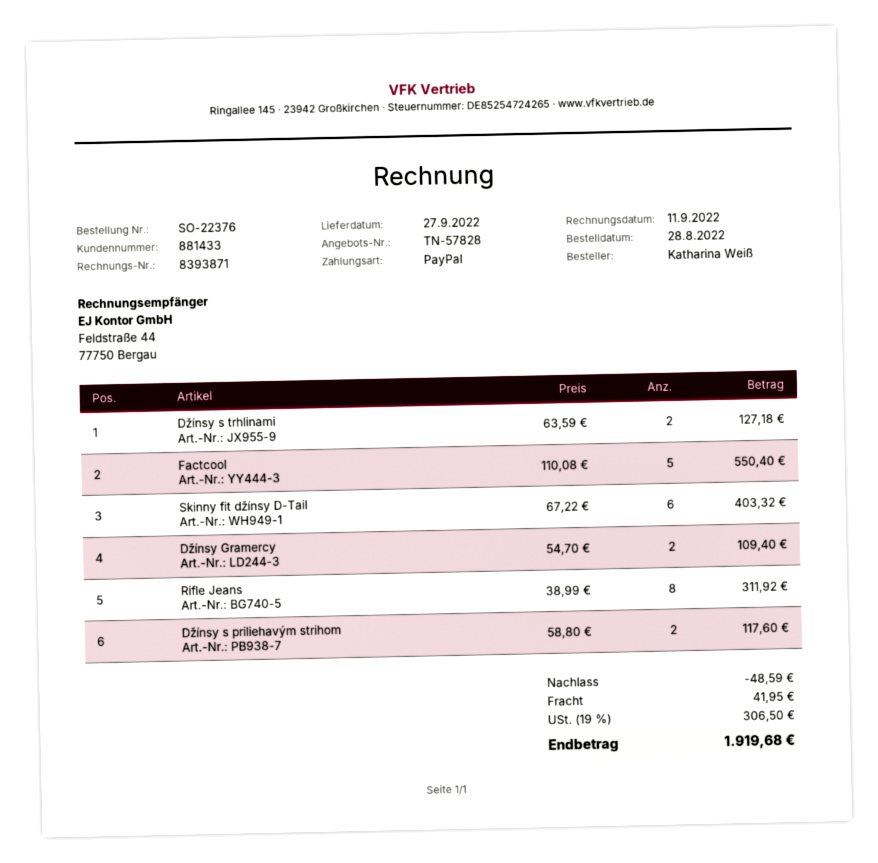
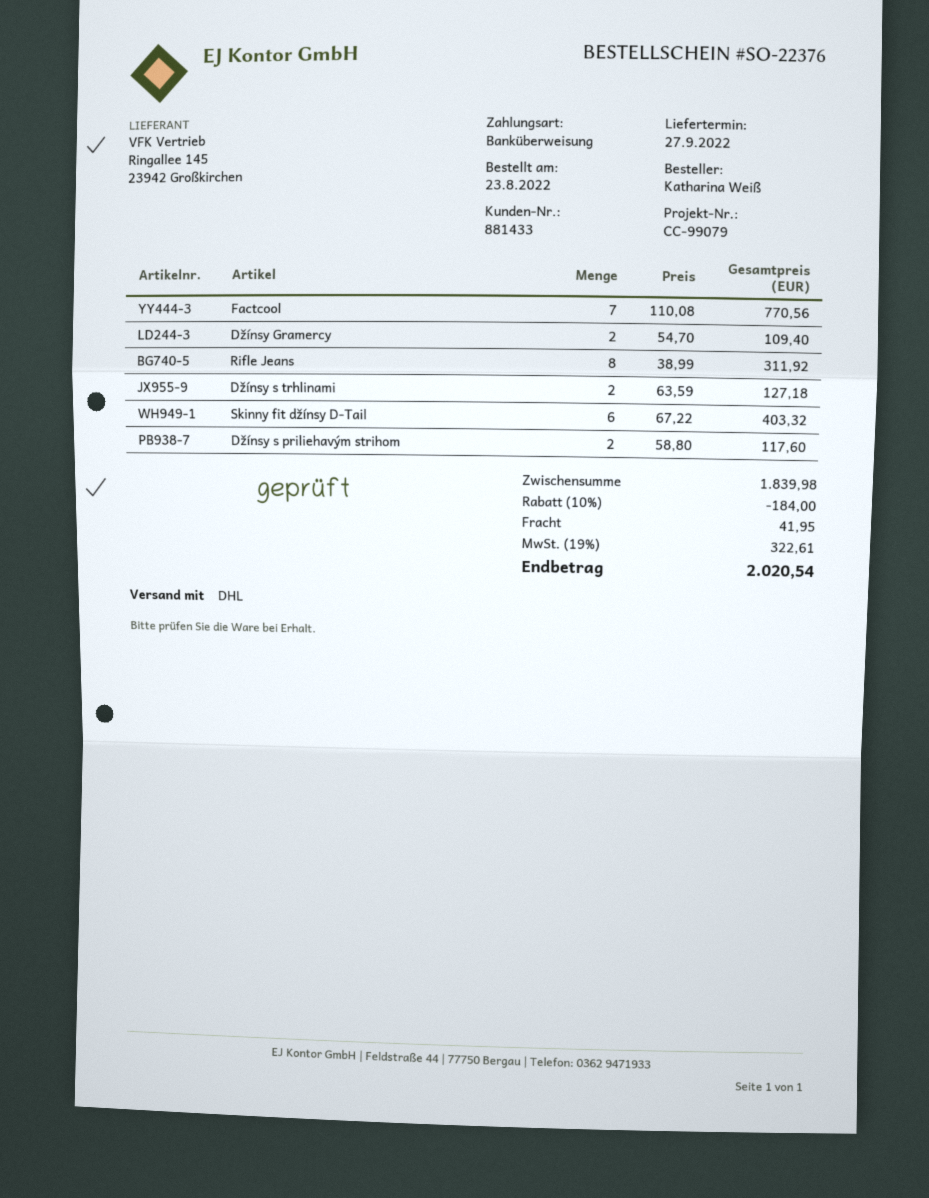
order date: 2022-08-28 -> 2022-08-23
payment method: PayPal -> bank transfer
Factcool: 5 x 110.08 = 550.40 -> 7 x 110.08 = 770.56
discount: 48.59 -> 184.00
tax: 19% = 306.50 -> 19% = 322.61
total: 1919.68 -> 2020.54

